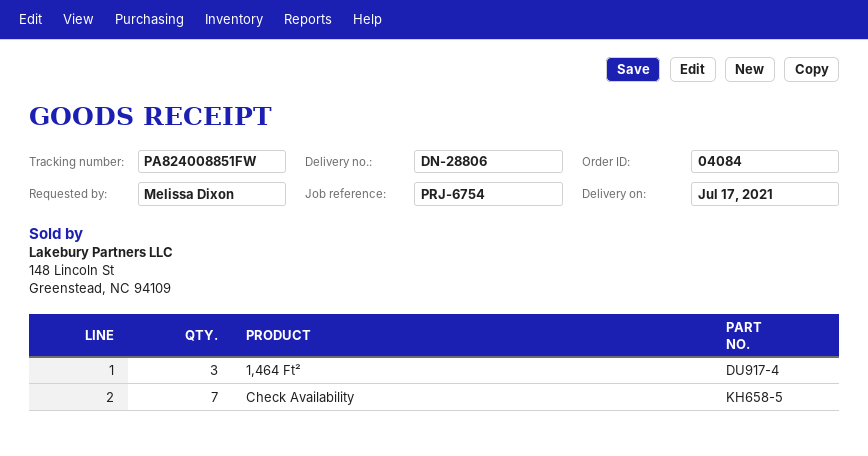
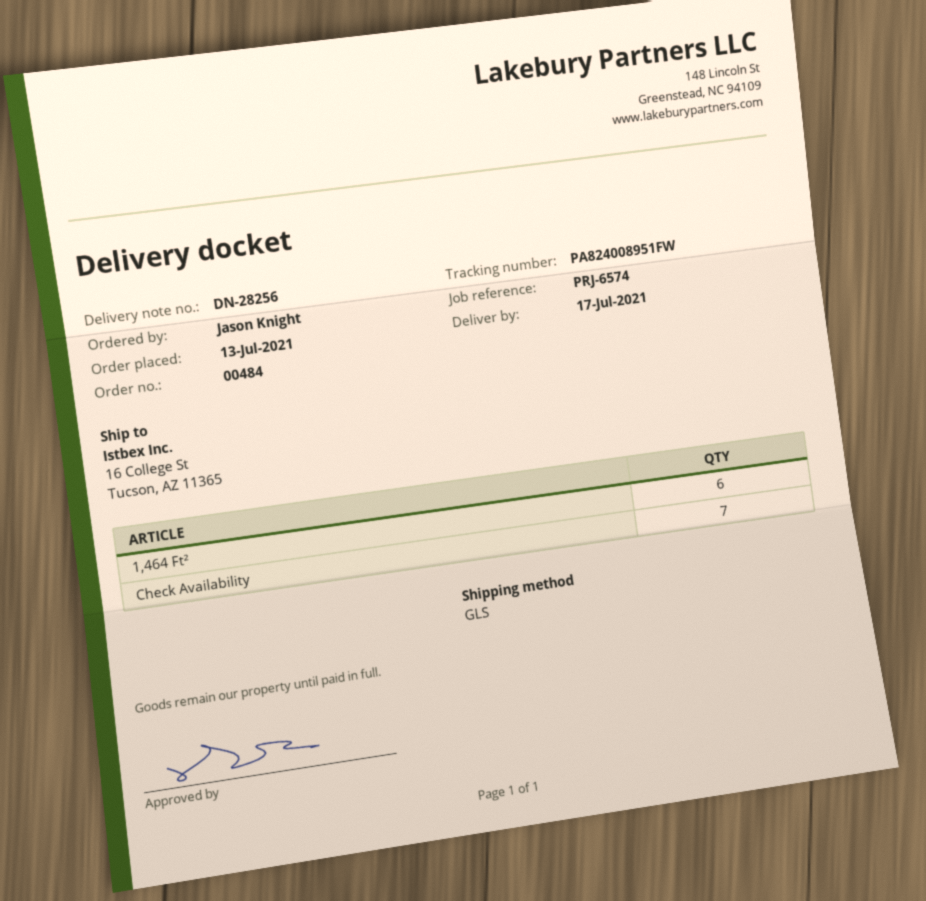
order number: 04084 -> 00484
delivery note number: DN-28806 -> DN-28256
reference: PRJ-6754 -> PRJ-6574
ordered by: Melissa Dixon -> Jason Knight
tracking number: PA824008851FW -> PA824008951FW
1,464 Ft²: 3 -> 6

